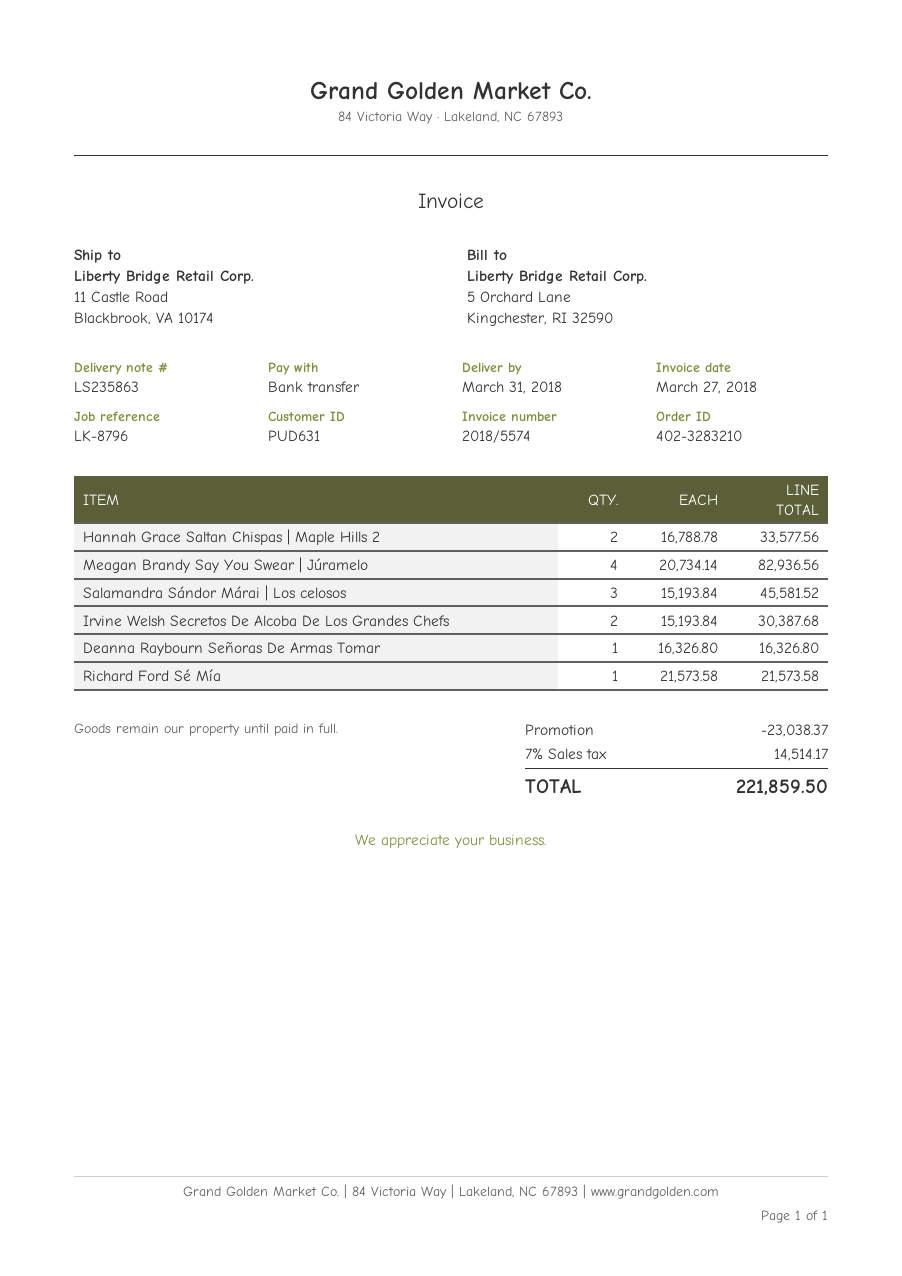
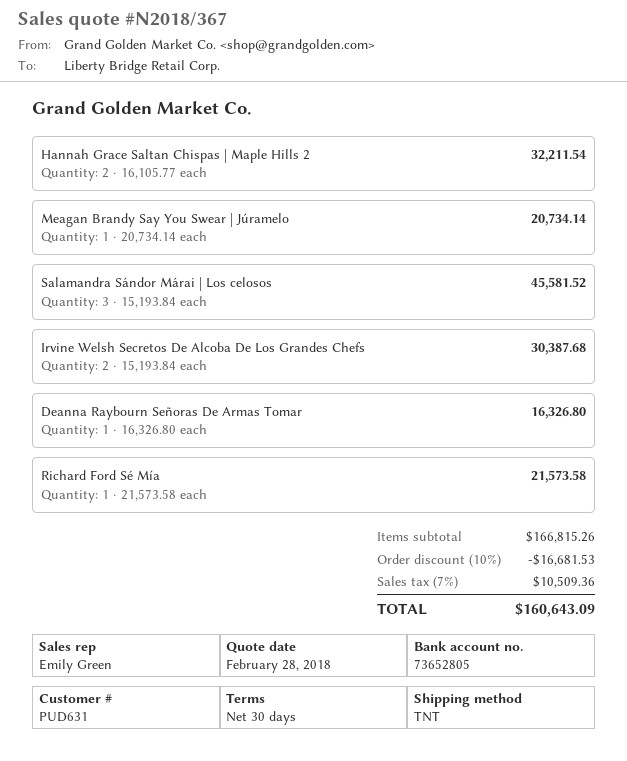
Hannah Grace Saltan Chispas | Maple Hills 2: 2 x 16788.78 = 33577.56 -> 2 x 16105.77 = 32211.54
Meagan Brandy Say You Swear | Júramelo: 4 x 20734.14 = 82936.56 -> 1 x 20734.14 = 20734.14
discount: 23038.37 -> 16681.53
tax: 7% = 14514.17 -> 7% = 10509.36
total: 221859.50 -> 160643.09

